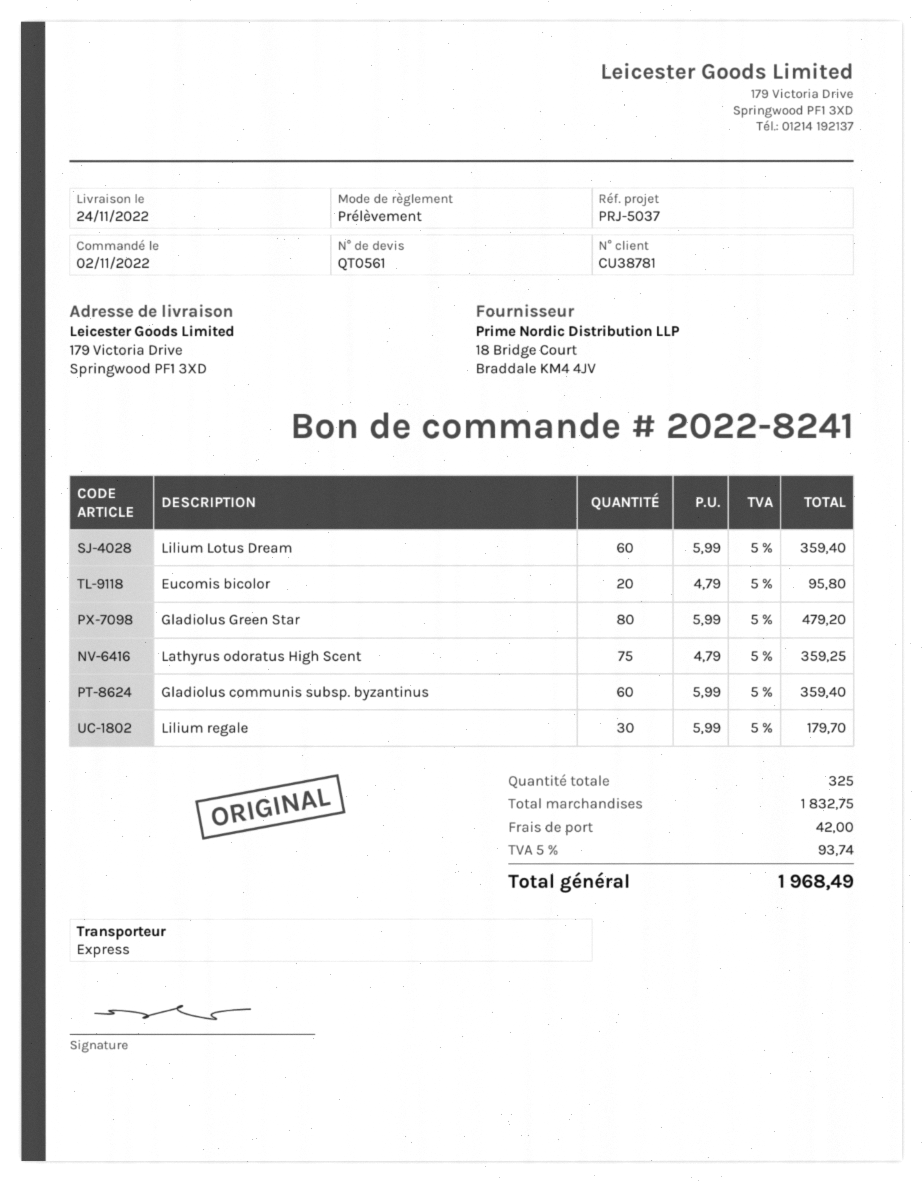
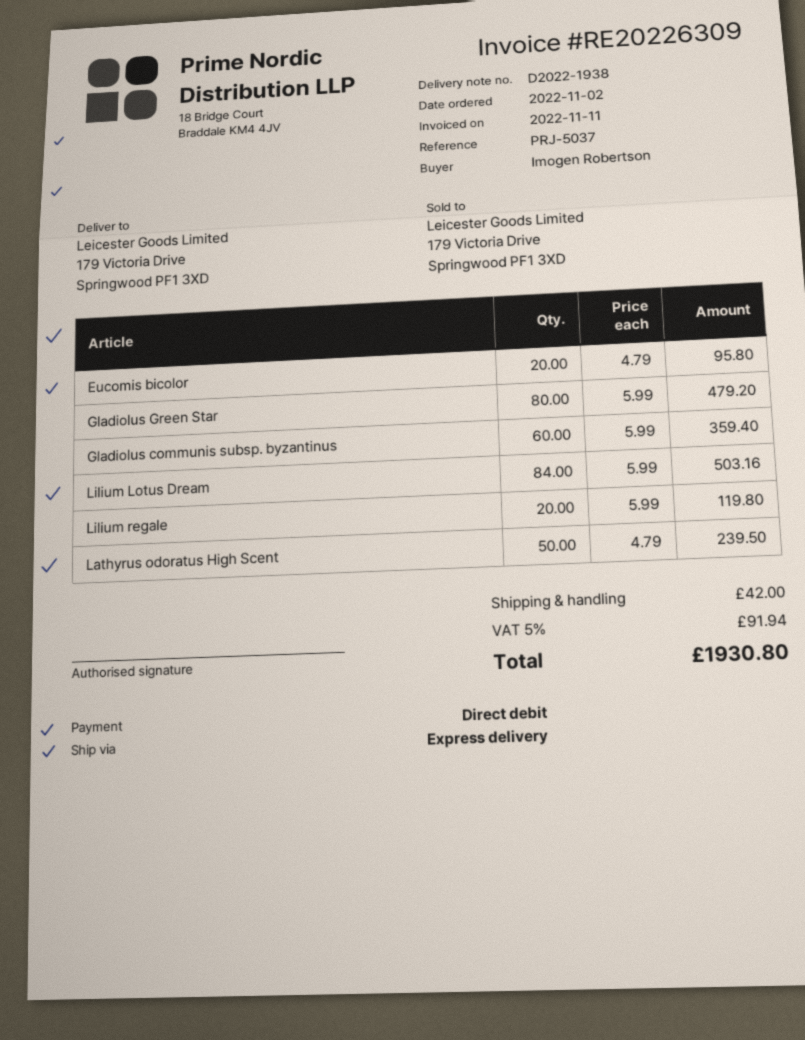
Lilium Lotus Dream: 60 x 5.99 = 359.40 -> 84 x 5.99 = 503.16
Lathyrus odoratus High Scent: 75 x 4.79 = 359.25 -> 50 x 4.79 = 239.50
Lilium regale: 30 x 5.99 = 179.70 -> 20 x 5.99 = 119.80
tax: 5% = 93.74 -> 5% = 91.94
total: 1968.49 -> 1930.80

